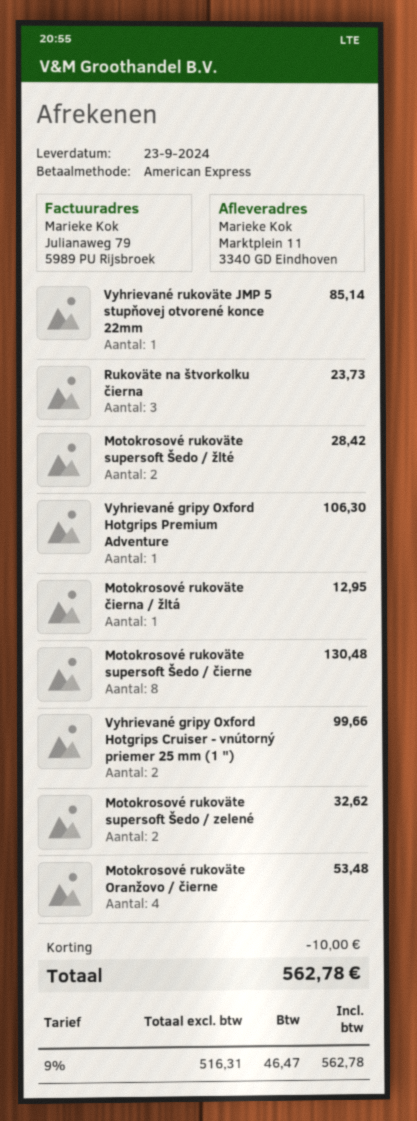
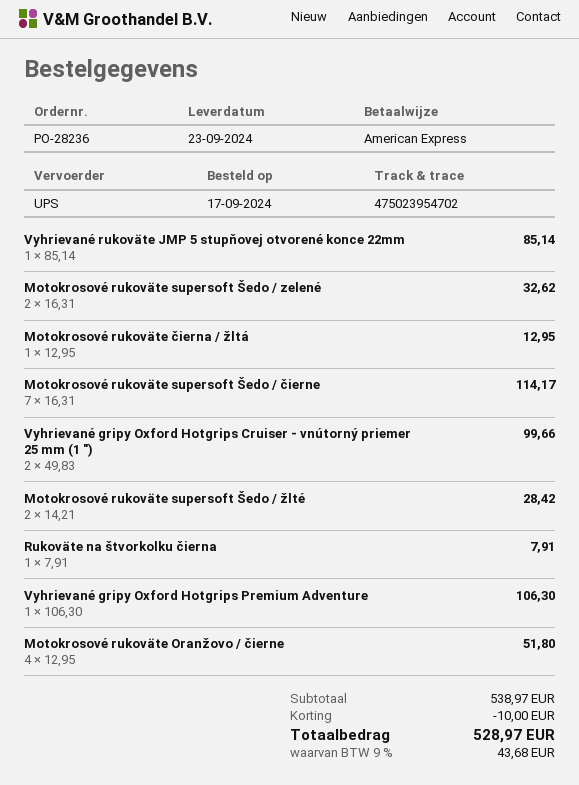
Rukoväte na štvorkolku čierna: 3 for 23.73 -> 1 for 7.91
Motokrosové rukoväte supersoft Šedo / čierne: 8 for 130.48 -> 7 for 114.17
Motokrosové rukoväte Oranžovo / čierne: 4 for 53.48 -> 4 for 51.80
tax: 9% = 46.47 -> 9% = 43.68
total: 562.78 -> 528.97

